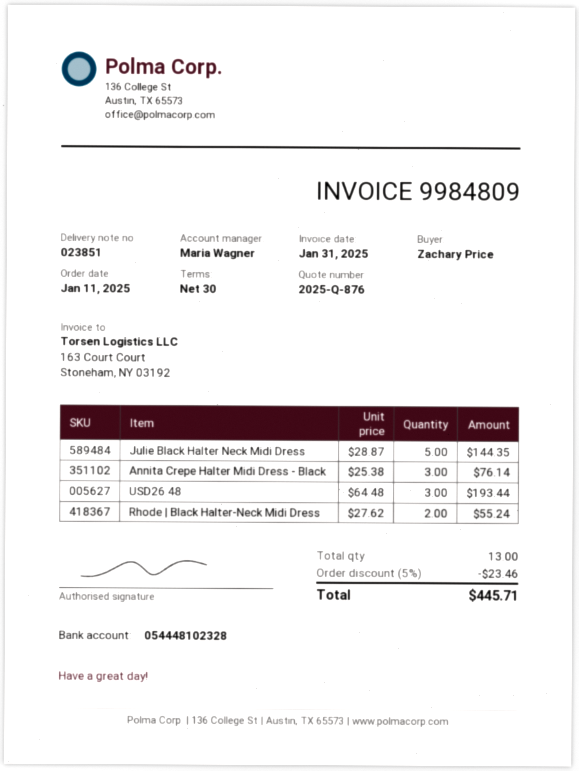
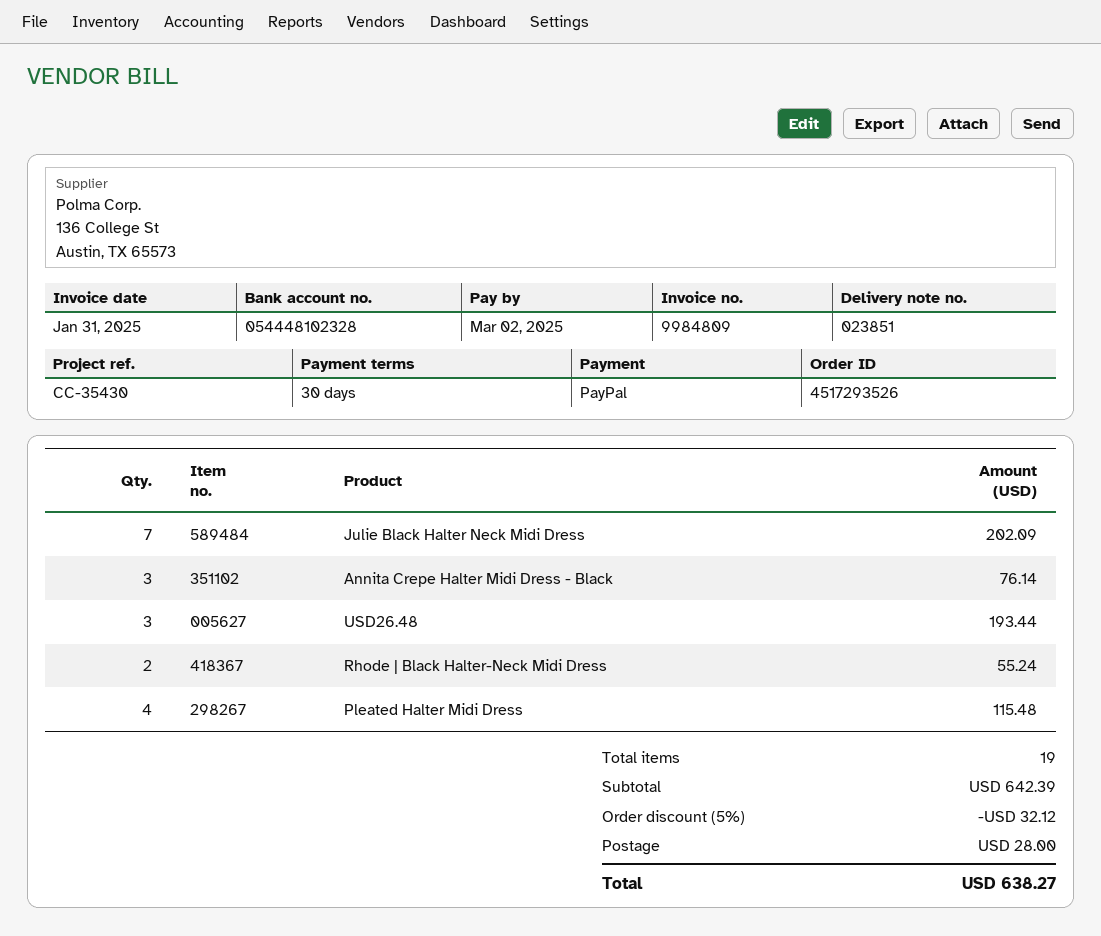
Julie Black Halter Neck Midi Dress: 5 for 144.35 -> 7 for 202.09
Pleated Halter Midi Dress: none -> 4 for 115.48
total quantity: 13 -> 19
discount: 5% = 23.46 -> 5% = 32.12
shipping: none -> 28.00
total: 445.71 -> 638.27

